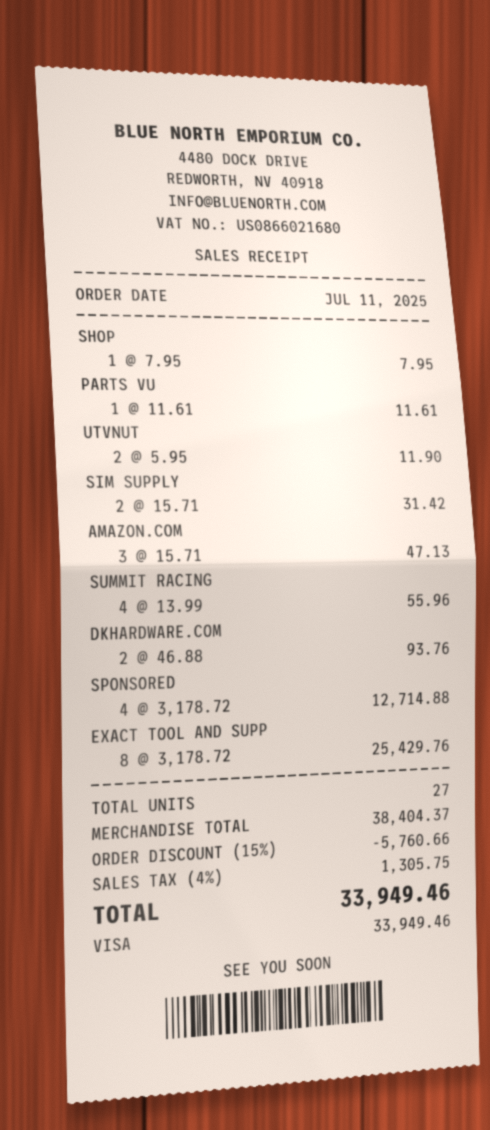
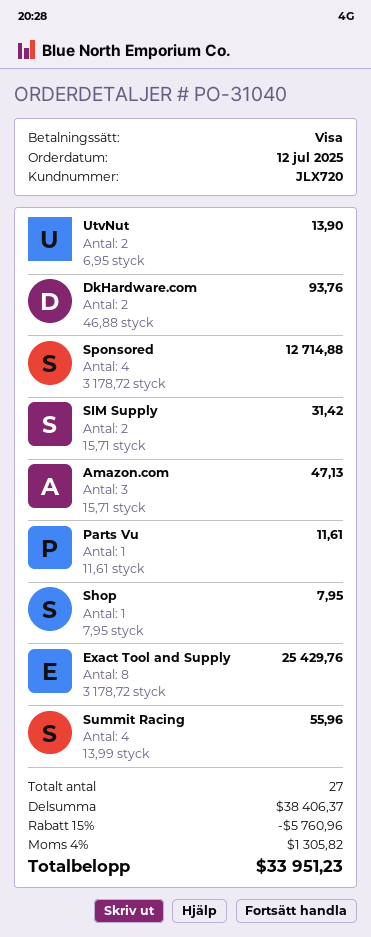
order date: 2025-07-11 -> 2025-07-12
UTVNUT: 2 x 5.95 = 11.90 -> 2 x 6.95 = 13.90
subtotal: 38404.37 -> 38406.37
discount: 15% = 5760.66 -> 15% = 5760.96
tax: 4% = 1305.75 -> 4% = 1305.82
total: 33949.46 -> 33951.23

